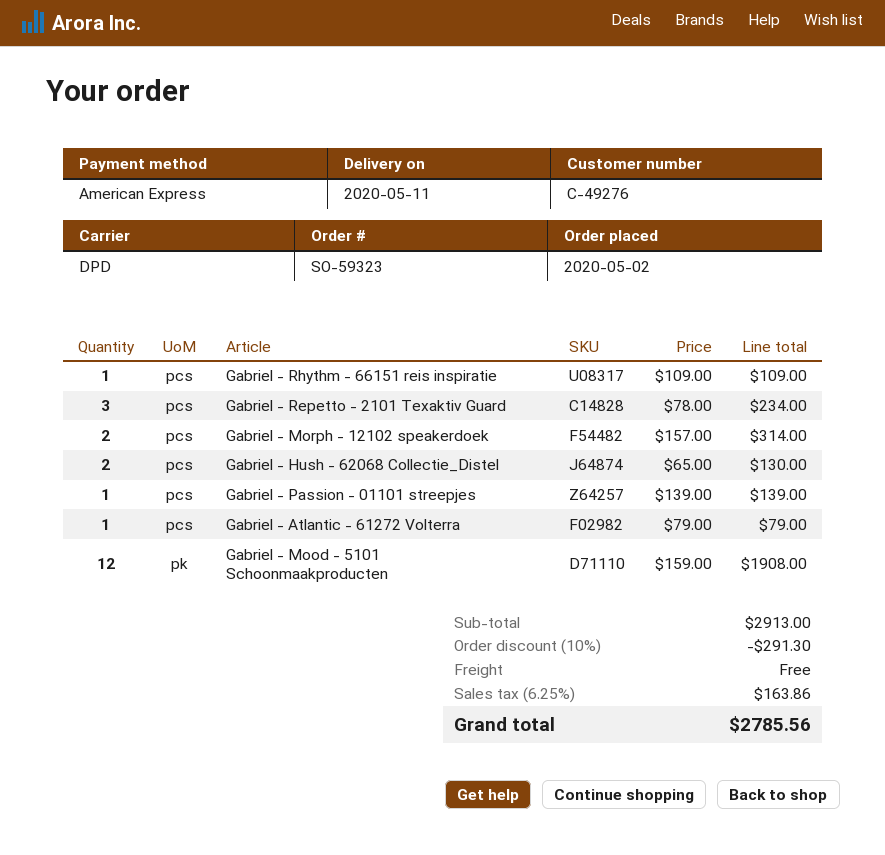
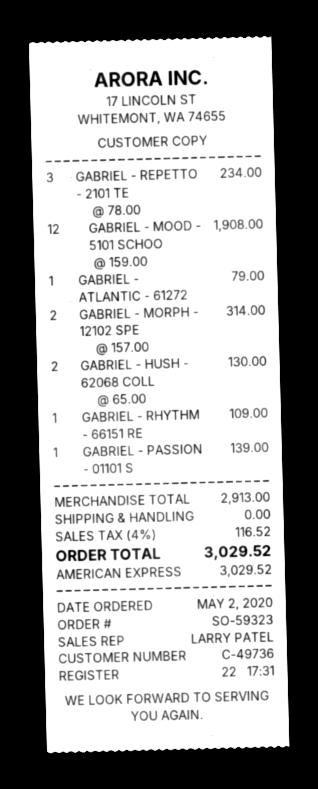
customer number: C-49276 -> C-49736
discount: 10% = 291.30 -> none
tax: 6.25% = 163.86 -> 4% = 116.52
total: 2785.56 -> 3029.52

